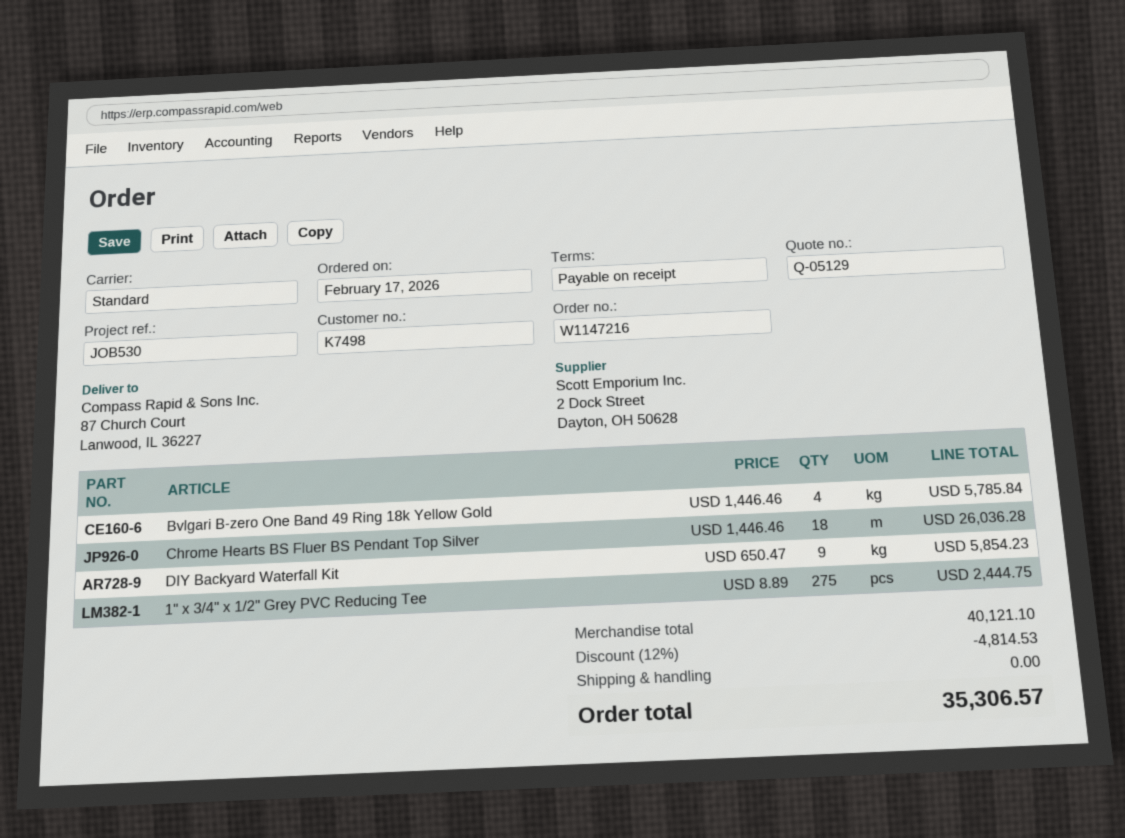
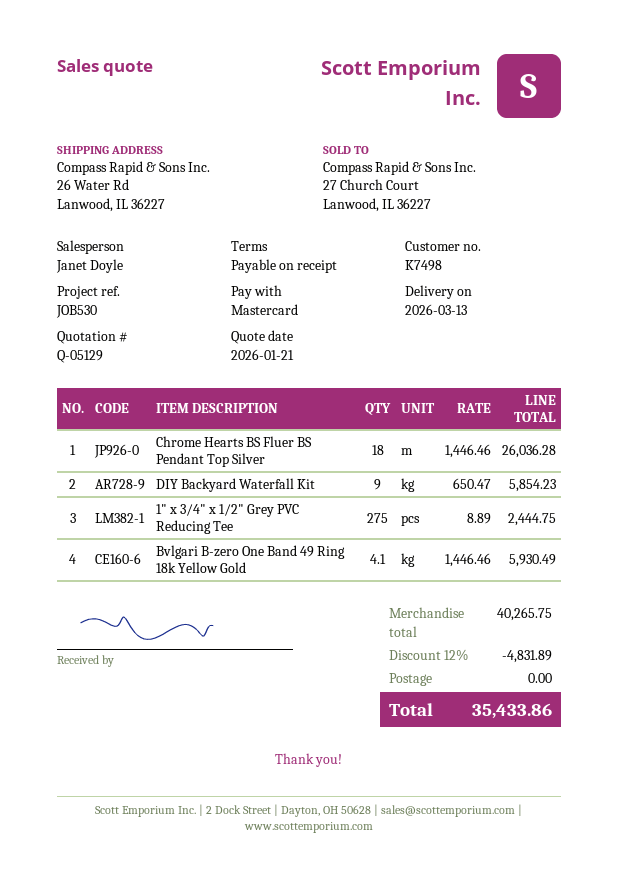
ship to: 87 Church Court, Lanwood, IL 36227 -> 26 Water Rd, Lanwood, IL 36227
Bvlgari B-zero One Band 49 Ring 18k Yellow Gold: 4 x 1446.46 = 5785.84 -> 4.1 x 1446.46 = 5930.49
subtotal: 40121.10 -> 40265.75
discount: 12% = 4814.53 -> 12% = 4831.89
total: 35306.57 -> 35433.86

